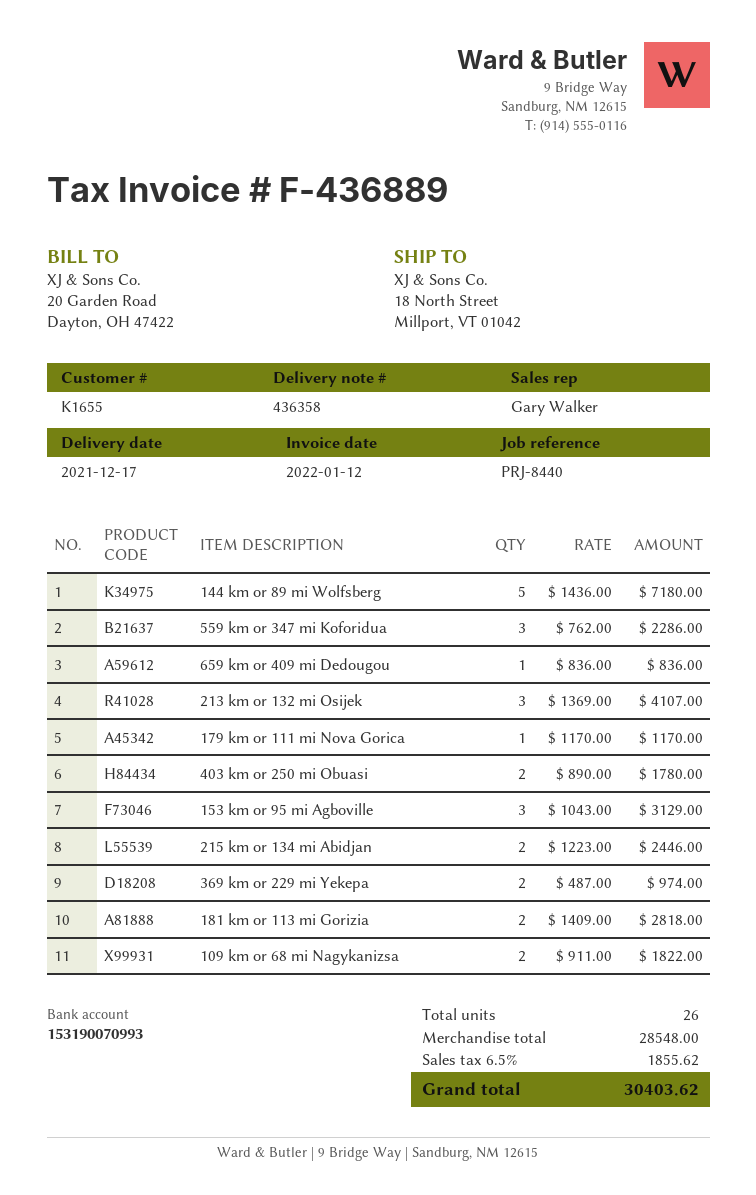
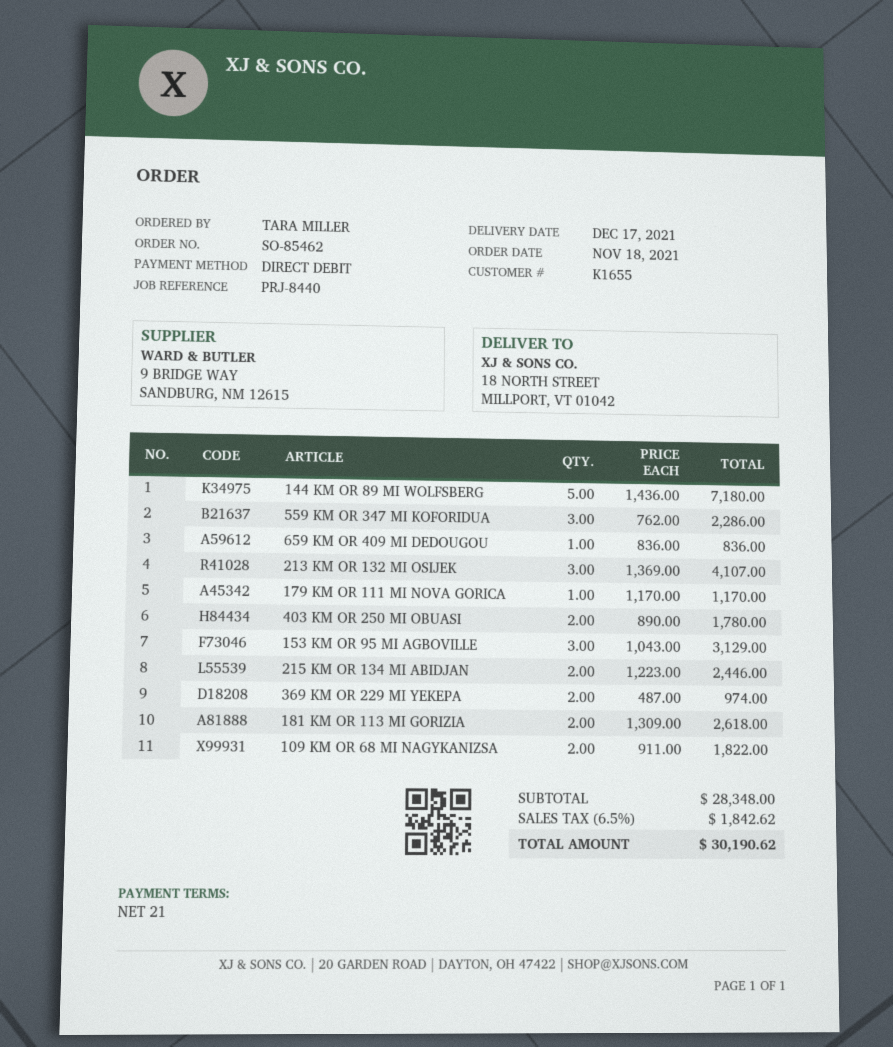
181 km or 113 mi Gorizia: 2 x 1409.00 = 2818.00 -> 2 x 1309.00 = 2618.00
subtotal: 28548.00 -> 28348.00
tax: 6.5% = 1855.62 -> 6.5% = 1842.62
total: 30403.62 -> 30190.62

